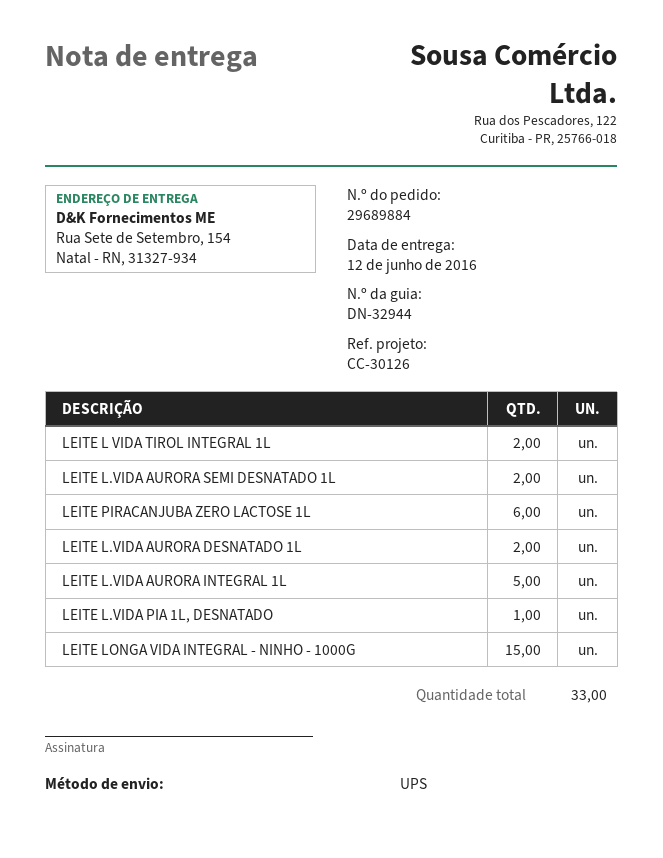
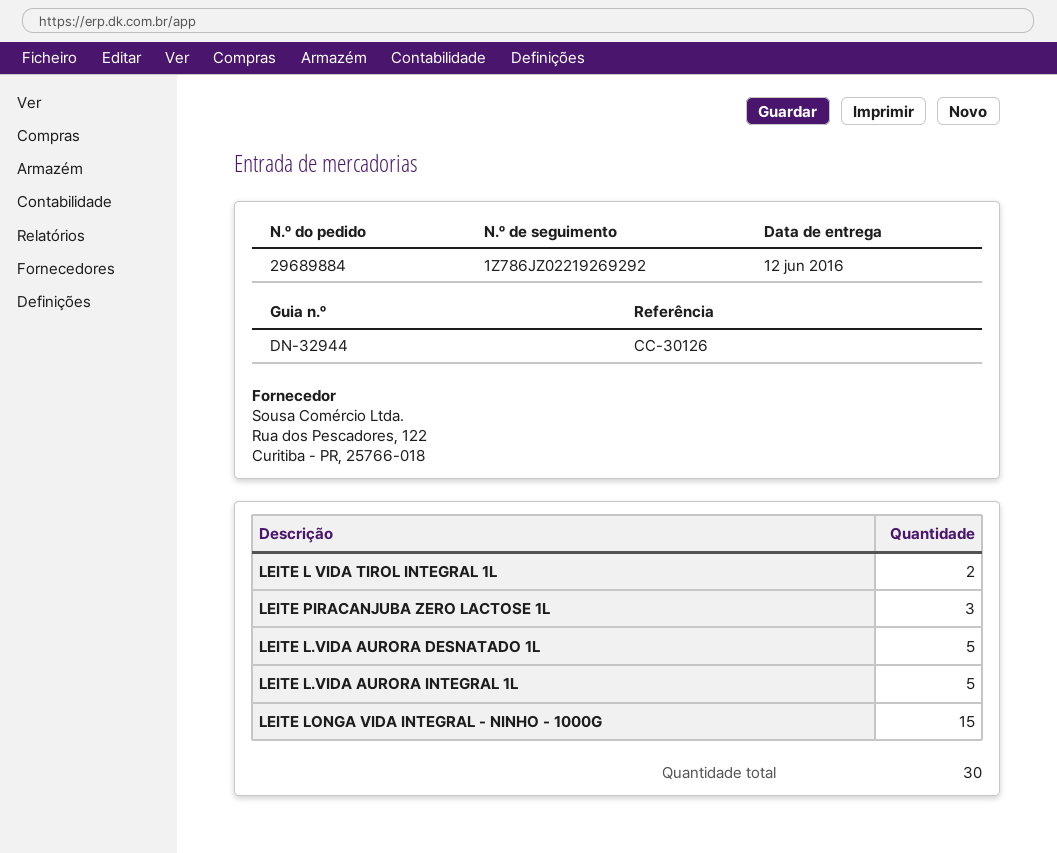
LEITE L.VIDA AURORA SEMI DESNATADO 1L: 2 -> none
LEITE PIRACANJUBA ZERO LACTOSE 1L: 6 -> 3
LEITE L.VIDA AURORA DESNATADO 1L: 2 -> 5
LEITE L.VIDA PIA 1L, DESNATADO: 1 -> none
total quantity: 33 -> 30

